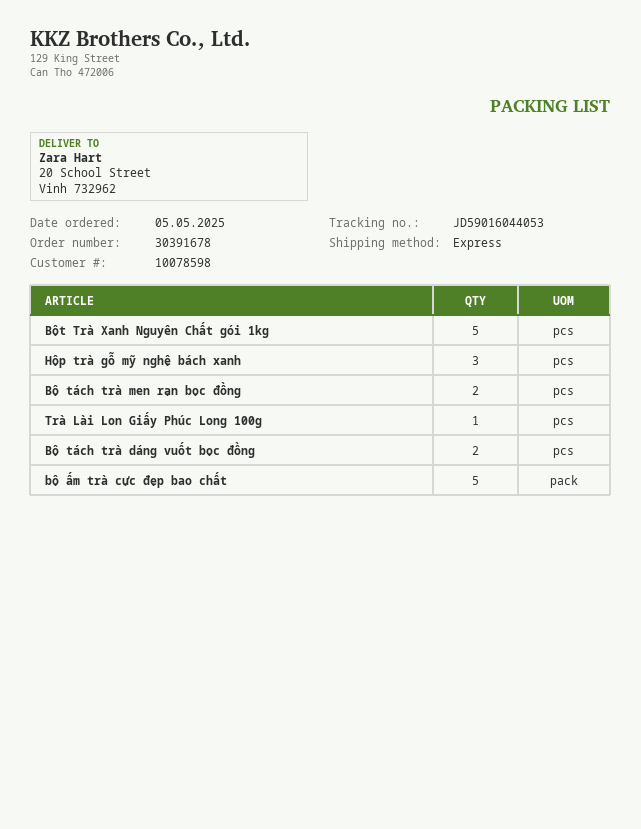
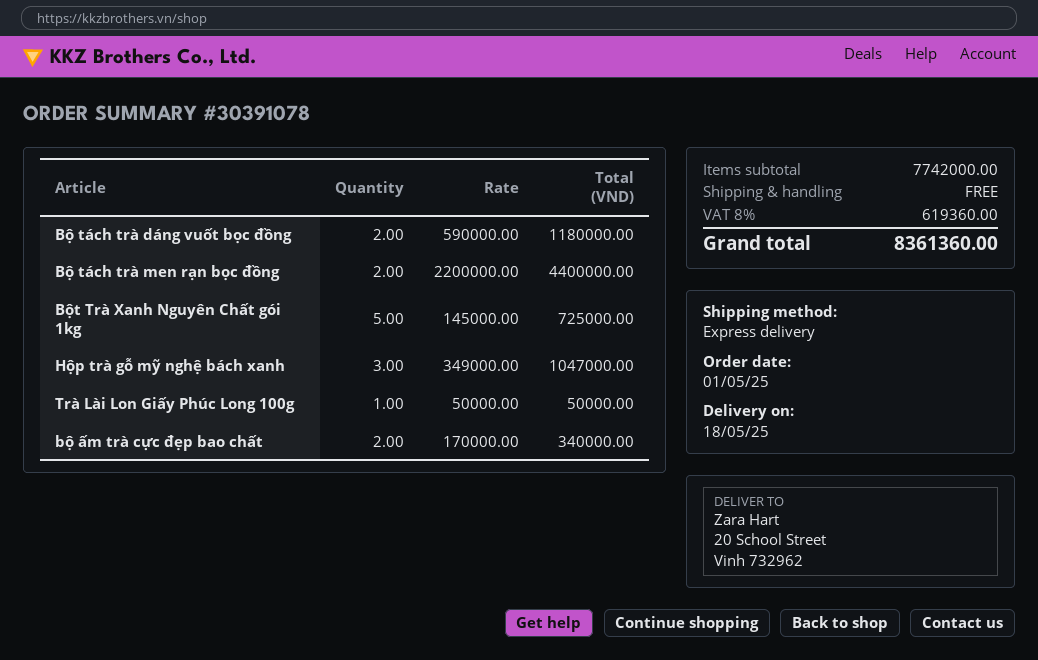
order number: 30391678 -> 30391078
order date: 2025-05-05 -> 2025-05-01
bộ ấm trà cực đẹp bao chất: 5 -> 2

